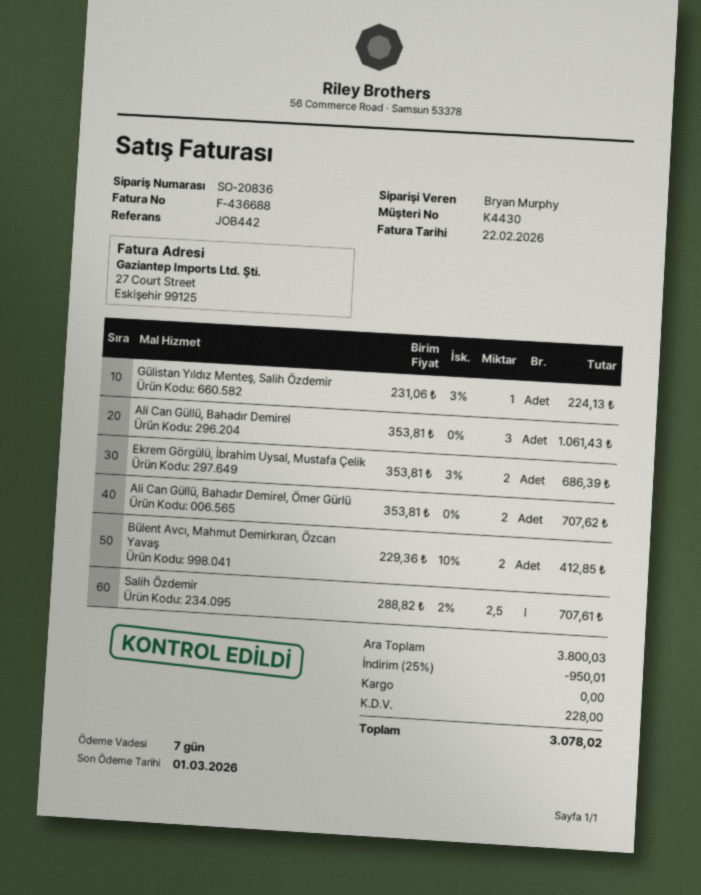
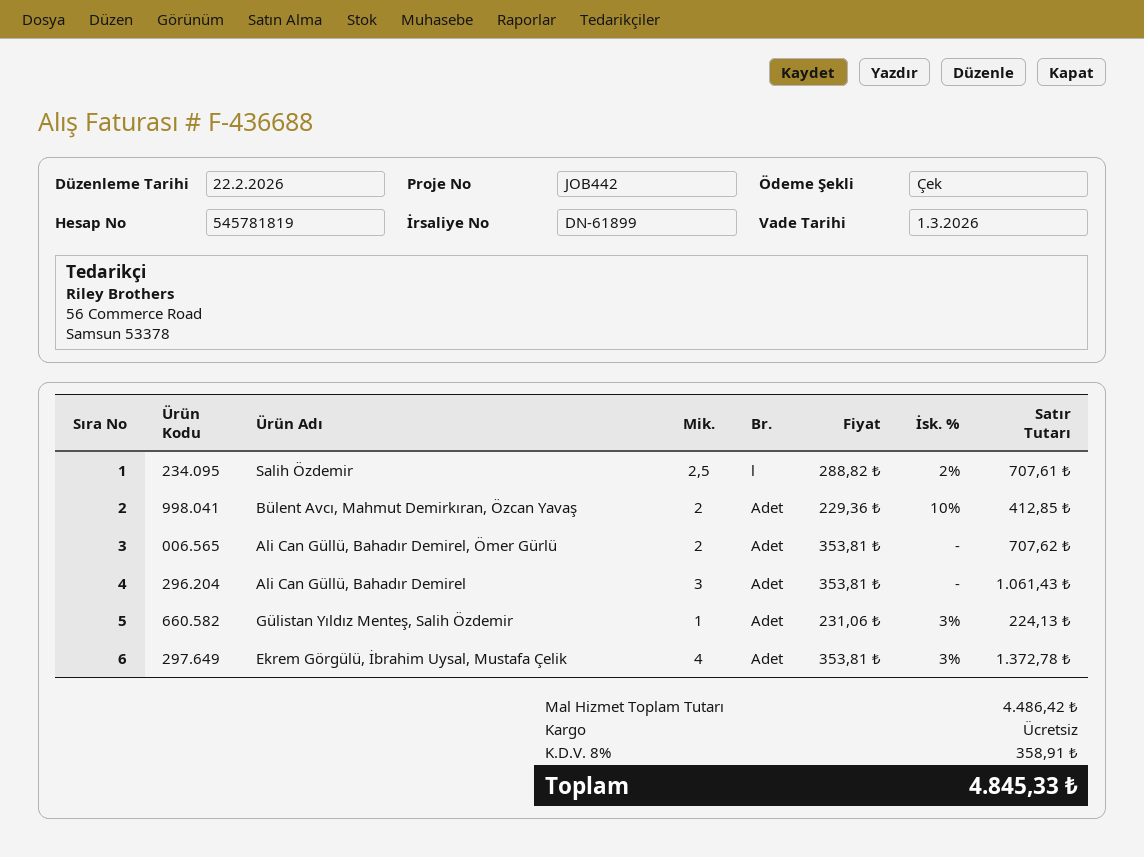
Ekrem Görgülü, İbrahim Uysal, Mustafa Çelik: 2 x 353.81 - 3% = 686.39 -> 4 x 353.81 - 3% = 1372.78
subtotal: 3800.03 -> 4486.42
discount: 25% = 950.01 -> none
tax: 228.00 -> 358.91
total: 3078.02 -> 4845.33

